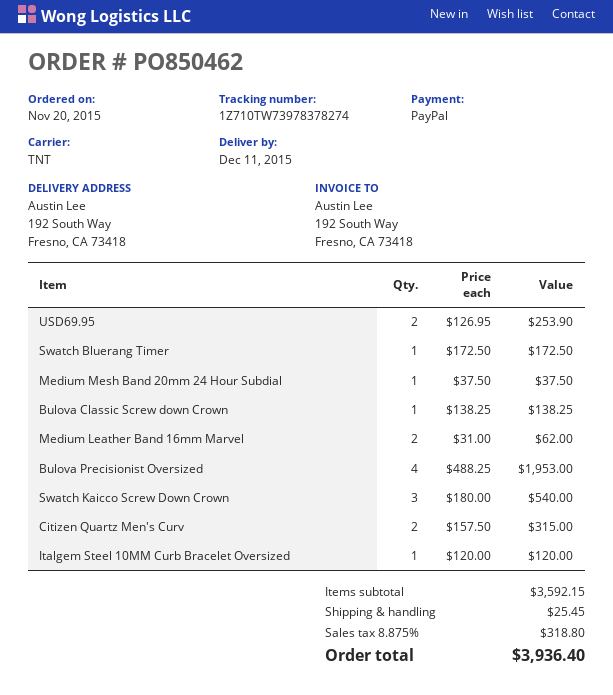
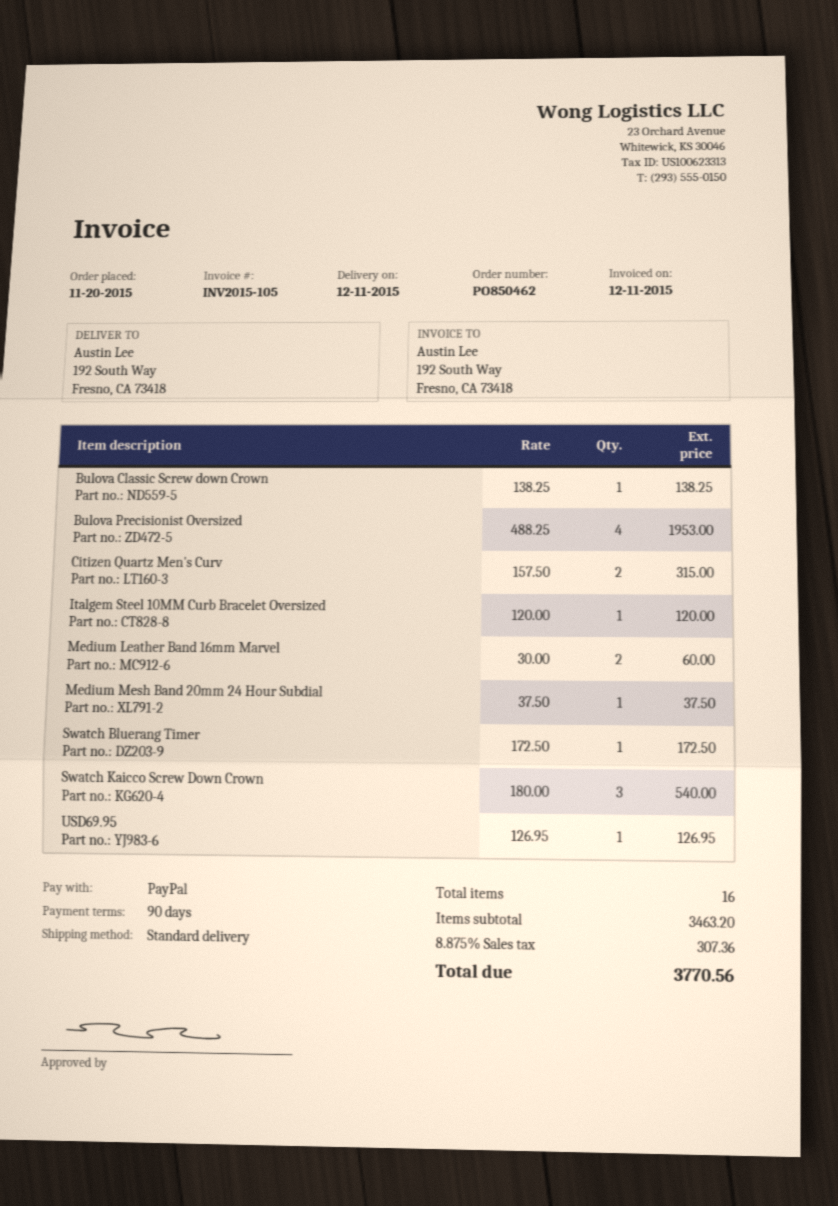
shipping method: TNT -> standard
USD69.95: 2 x 126.95 = 253.90 -> 1 x 126.95 = 126.95
Medium Leather Band 16mm Marvel: 2 x 31.00 = 62.00 -> 2 x 30.00 = 60.00
subtotal: 3592.15 -> 3463.20
shipping: 25.45 -> none
tax: 8.875% = 318.80 -> 8.875% = 307.36
total: 3936.40 -> 3770.56

